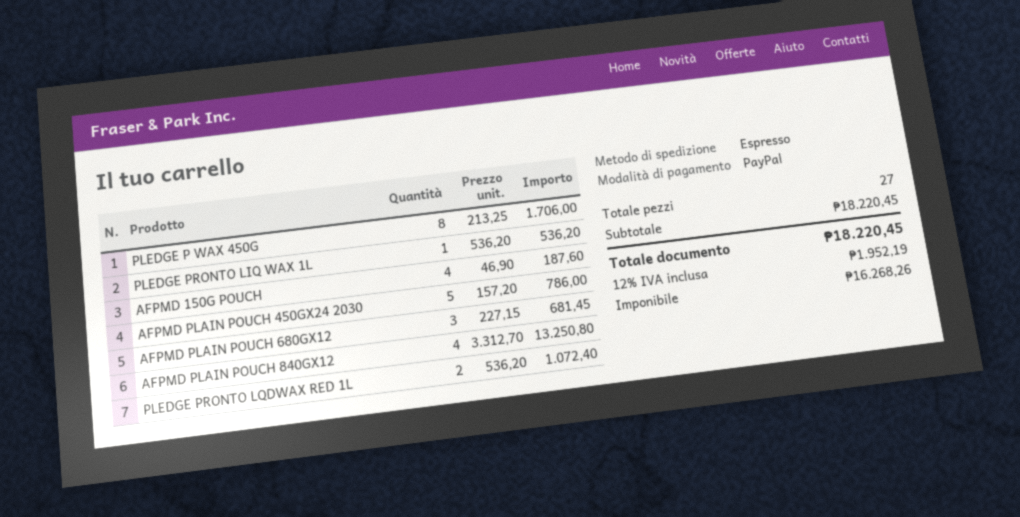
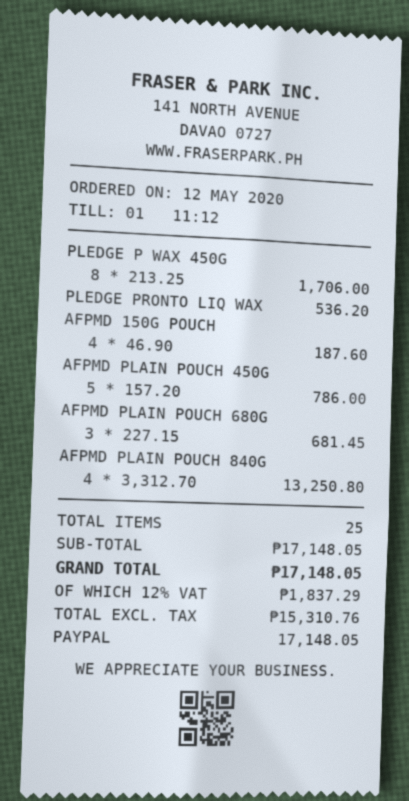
PLEDGE PRONTO LQDWAX RED 1L: 2 x 536.20 = 1072.40 -> none
total quantity: 27 -> 25
subtotal: 18220.45 -> 17148.05
net: 16268.26 -> 15310.76
tax: 12% = 1952.19 -> 12% = 1837.29
total: 18220.45 -> 17148.05

